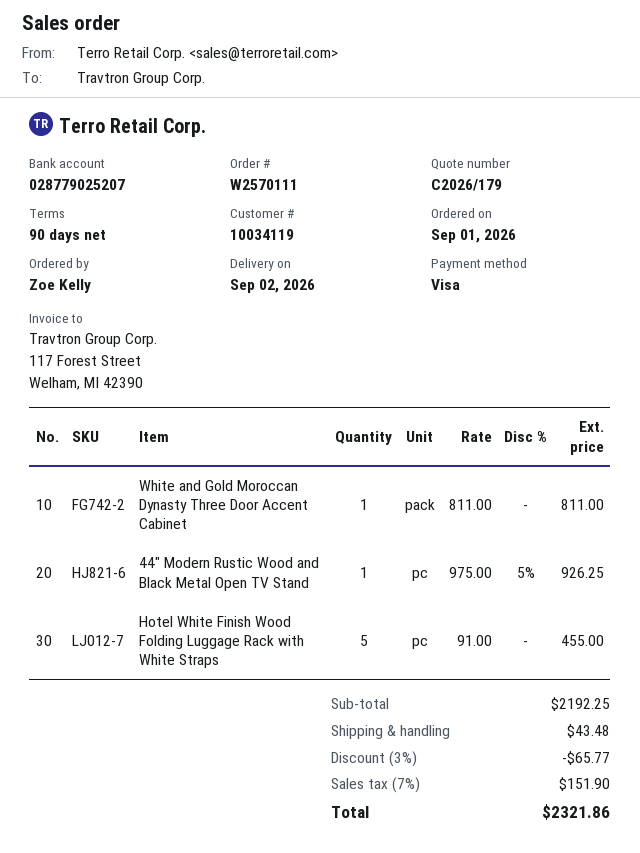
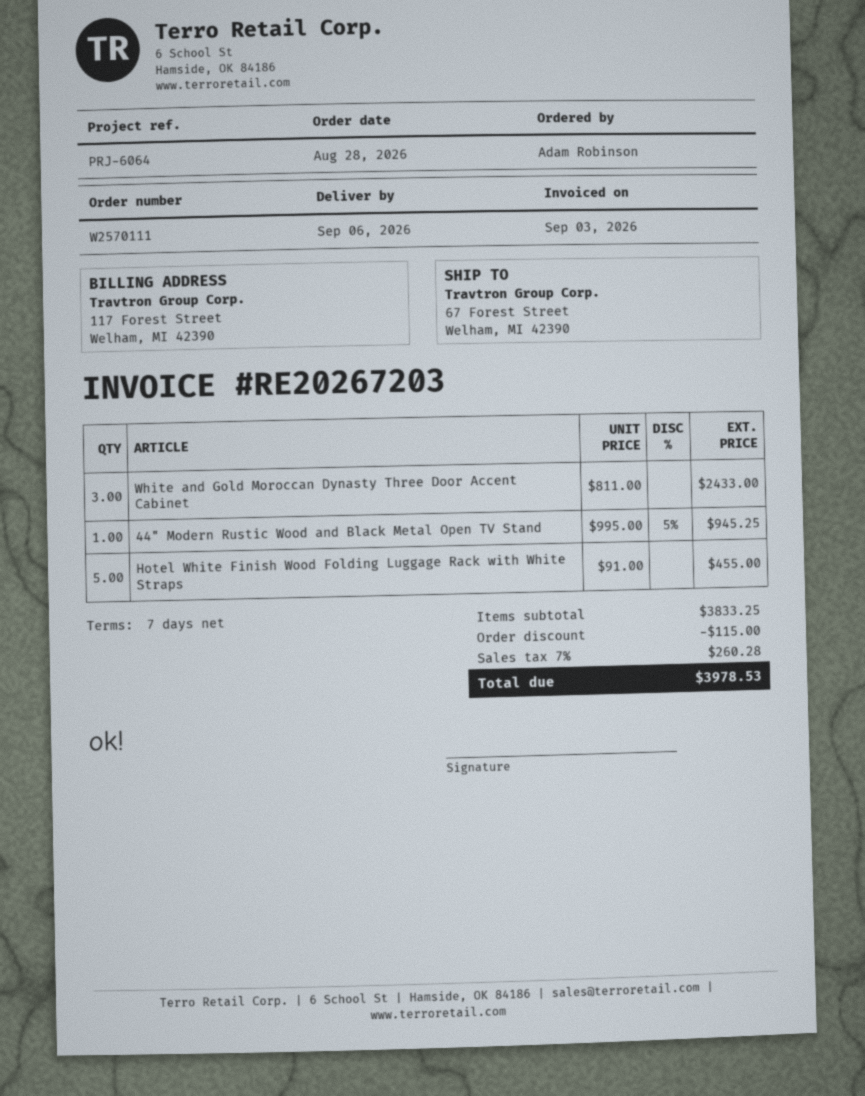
order date: 2026-09-01 -> 2026-08-28
delivery date: 2026-09-02 -> 2026-09-06
payment terms: 90 days -> 7 days
ordered by: Zoe Kelly -> Adam Robinson
White and Gold Moroccan Dynasty Three Door Accent Cabinet: 1 x 811.00 = 811.00 -> 3 x 811.00 = 2433.00
44" Modern Rustic Wood and Black Metal Open TV Stand: 1 x 975.00 - 5% = 926.25 -> 1 x 995.00 - 5% = 945.25
subtotal: 2192.25 -> 3833.25
discount: 65.77 -> 115.00
shipping: 43.48 -> none
tax: 7% = 151.90 -> 7% = 260.28
total: 2321.86 -> 3978.53

